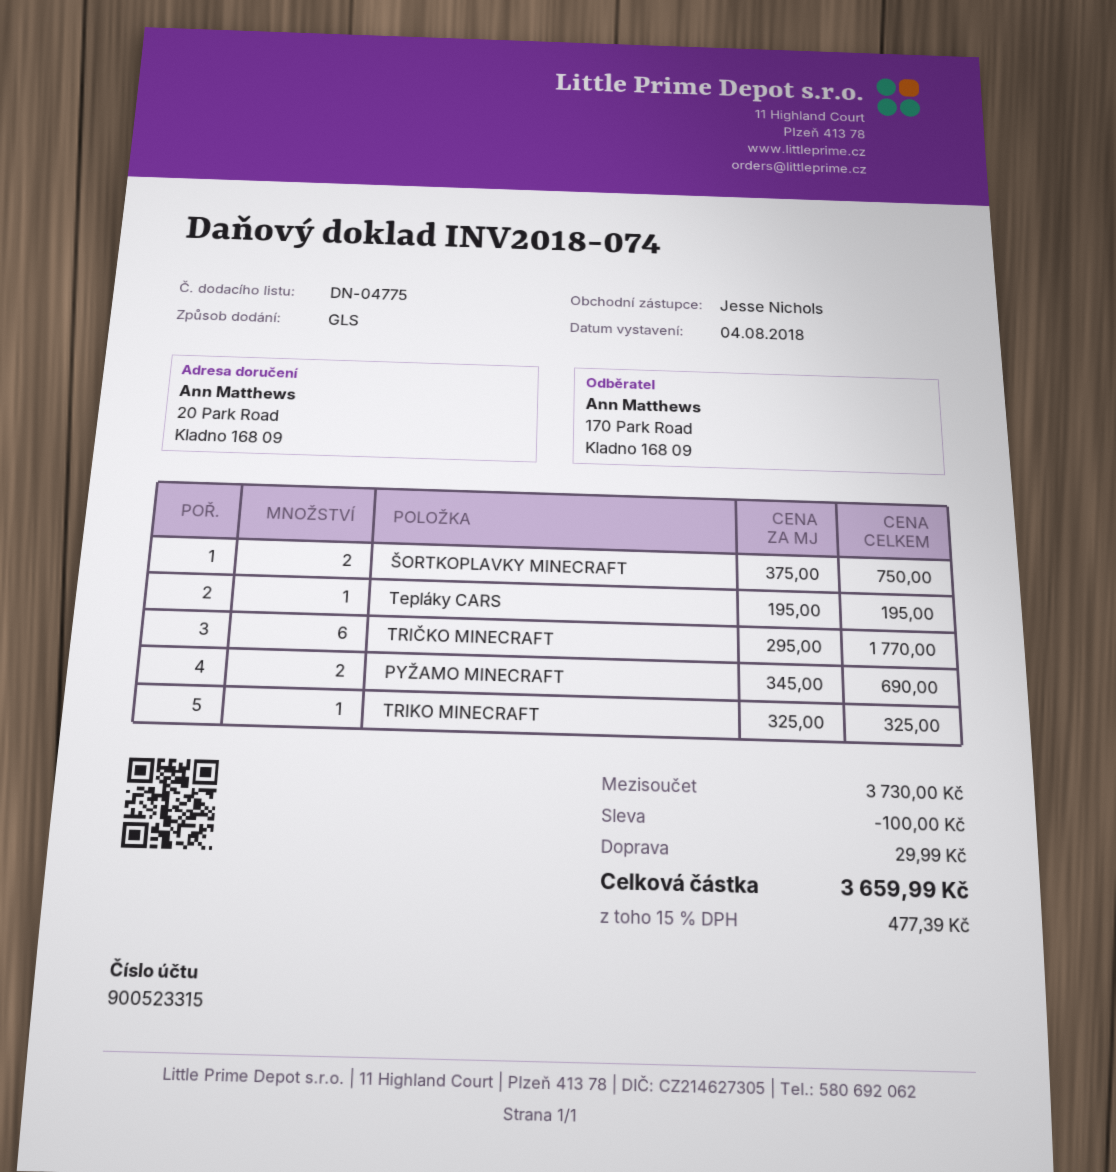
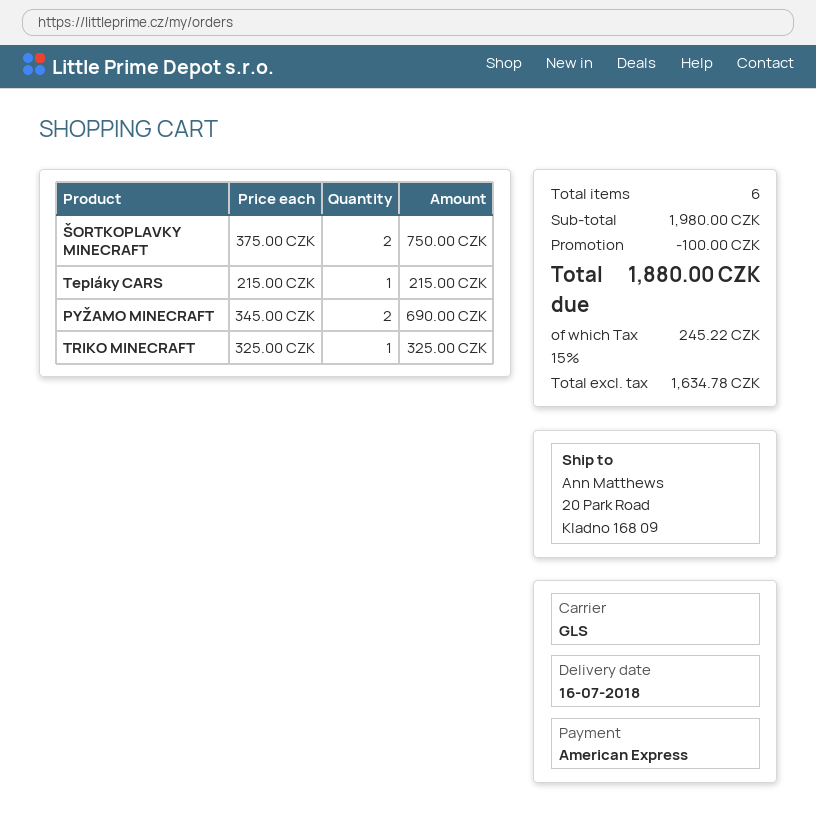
Tepláky CARS: 1 x 195.00 = 195.00 -> 1 x 215.00 = 215.00
TRIČKO MINECRAFT: 6 x 295.00 = 1770.00 -> none
subtotal: 3730.00 -> 1980.00
shipping: 29.99 -> none
tax: 15% = 477.39 -> 15% = 245.22
total: 3659.99 -> 1880.00

